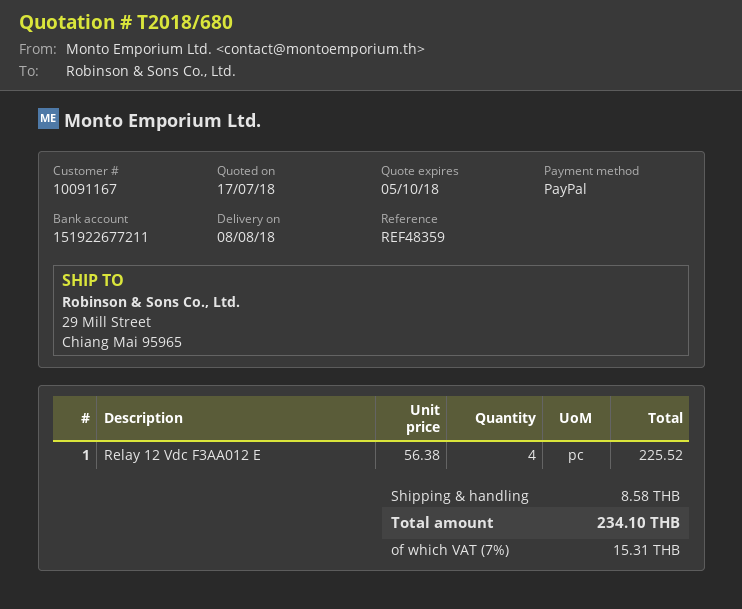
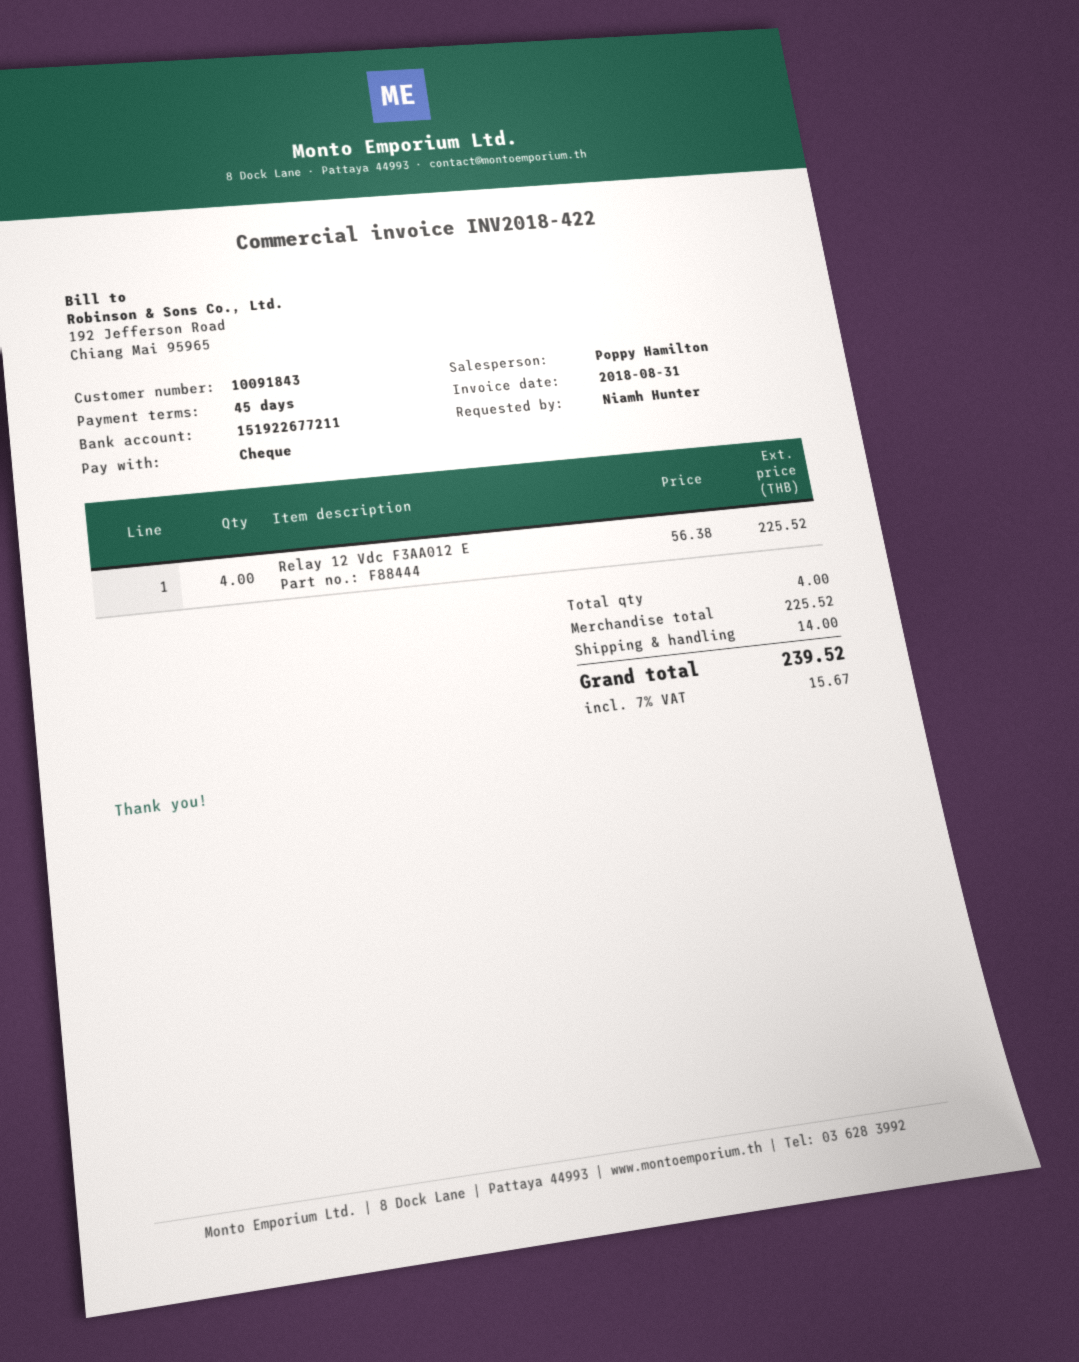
customer number: 10091167 -> 10091843
payment method: PayPal -> cheque
shipping: 8.58 -> 14.00
tax: 7% = 15.31 -> 7% = 15.67
total: 234.10 -> 239.52

